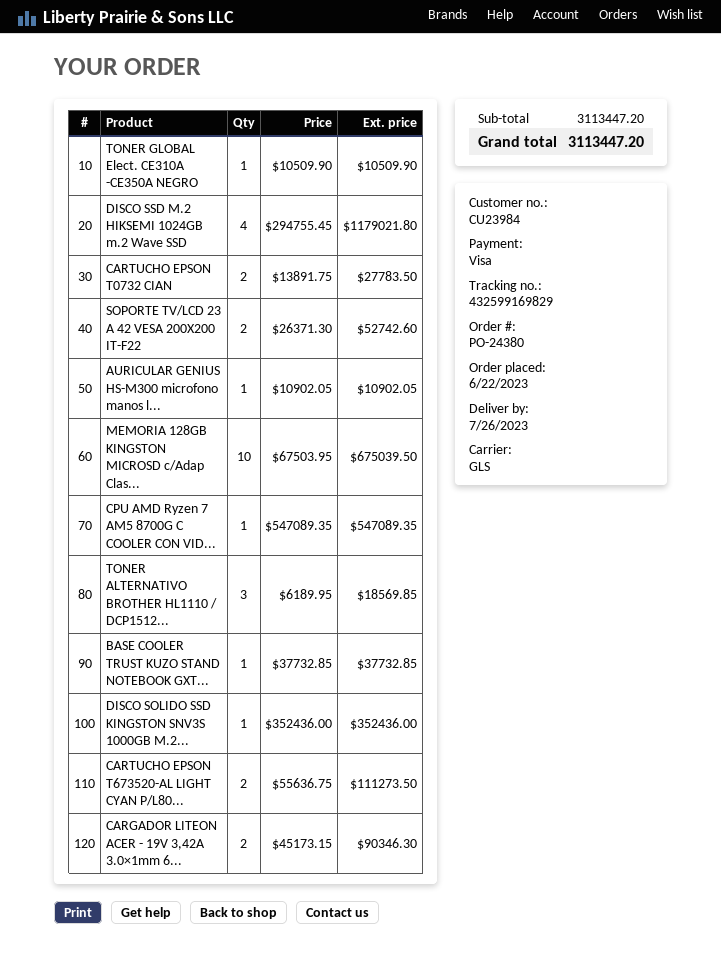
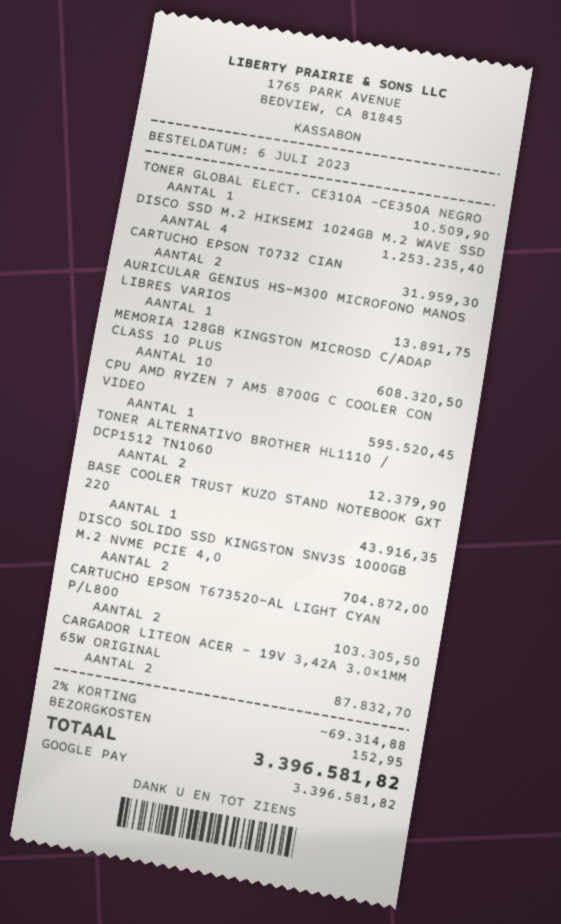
order date: 2023-06-22 -> 2023-07-06
payment method: Visa -> Google Pay
DISCO SSD M.2 HIKSEMI 1024GB m.2 Wave SSD: 4 for 1179021.80 -> 4 for 1253235.40
CARTUCHO EPSON T0732 CIAN: 2 for 27783.50 -> 2 for 31959.30
SOPORTE TV/LCD 23 A 42 VESA 200X200 IT-F22: 2 for 52742.60 -> none
AURICULAR GENIUS HS-M300 microfono manos l...: 1 for 10902.05 -> 1 for 13891.75
MEMORIA 128GB KINGSTON MICROSD c/Adap Clas...: 10 for 675039.50 -> 10 for 608320.50
CPU AMD Ryzen 7 AM5 8700G C COOLER CON VID...: 1 for 547089.35 -> 1 for 595520.45
TONER ALTERNATIVO BROTHER HL1110 / DCP1512...: 3 for 18569.85 -> 2 for 12379.90
BASE COOLER TRUST KUZO STAND NOTEBOOK GXT...: 1 for 37732.85 -> 1 for 43916.35
DISCO SOLIDO SSD KINGSTON SNV3S 1000GB M.2...: 1 for 352436.00 -> 2 for 704872.00
CARTUCHO EPSON T673520-AL LIGHT CYAN P/L80...: 2 for 111273.50 -> 2 for 103305.50
CARGADOR LITEON ACER - 19V 3,42A 3.0×1mm 6...: 2 for 90346.30 -> 2 for 87832.70
discount: none -> 2% = 69314.88
shipping: none -> 152.95
total: 3113447.20 -> 3396581.82

